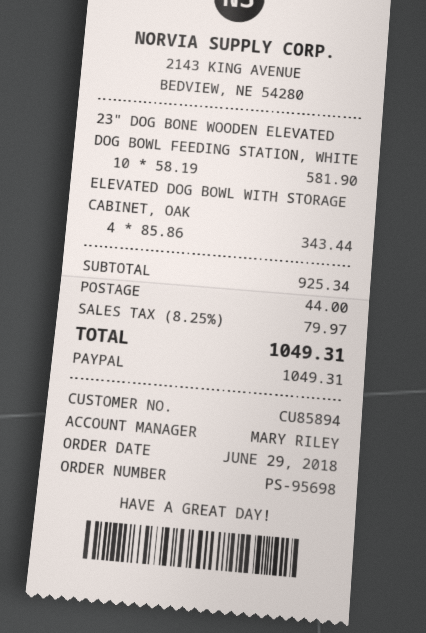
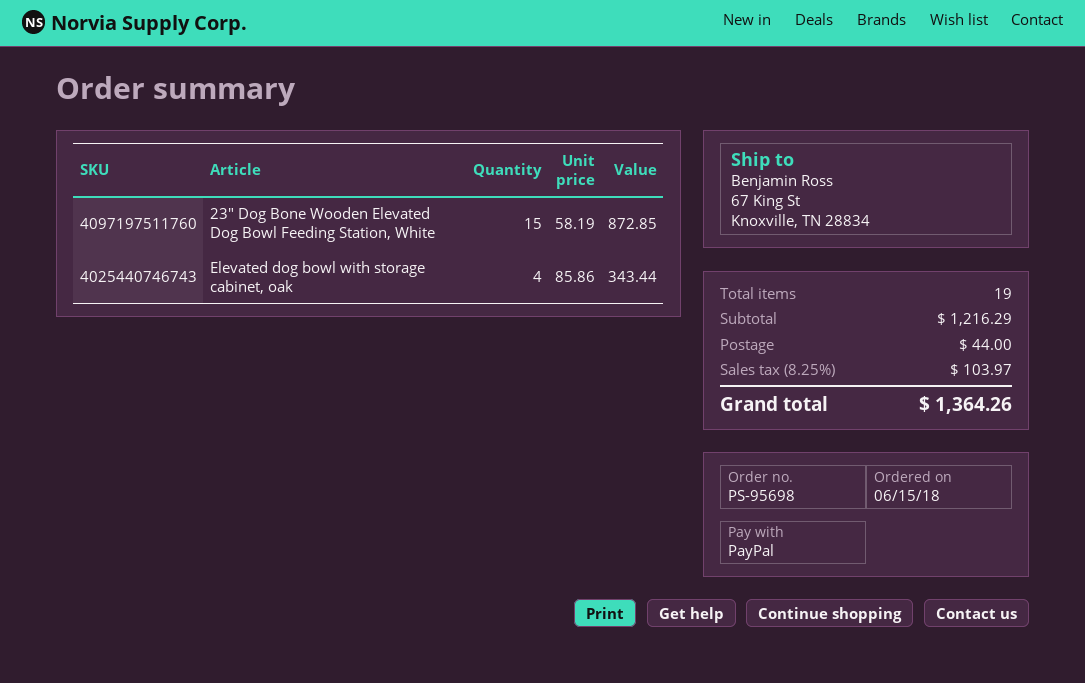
order date: 2018-06-29 -> 2018-06-15
23" DOG BONE WOODEN ELEVATED DOG BOWL FEEDING STATION, WHITE: 10 x 58.19 = 581.90 -> 15 x 58.19 = 872.85
subtotal: 925.34 -> 1216.29
tax: 8.25% = 79.97 -> 8.25% = 103.97
total: 1049.31 -> 1364.26

